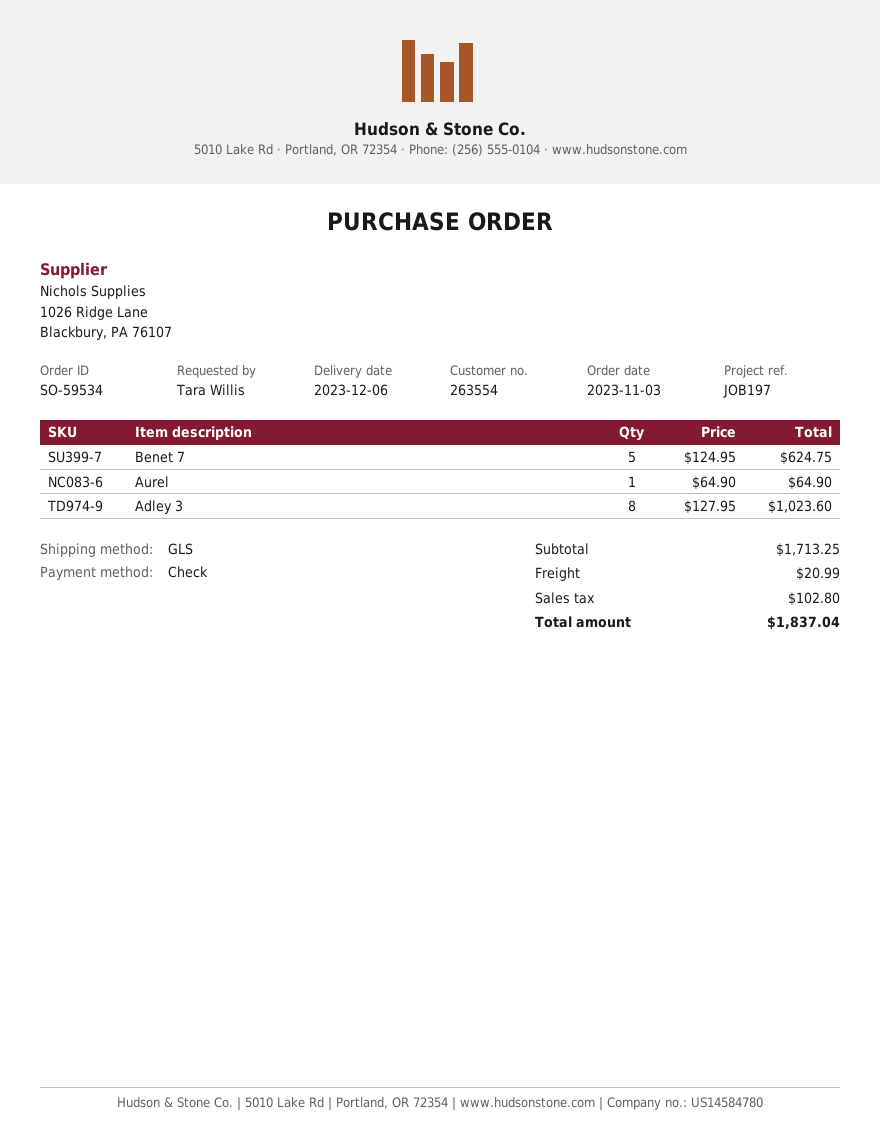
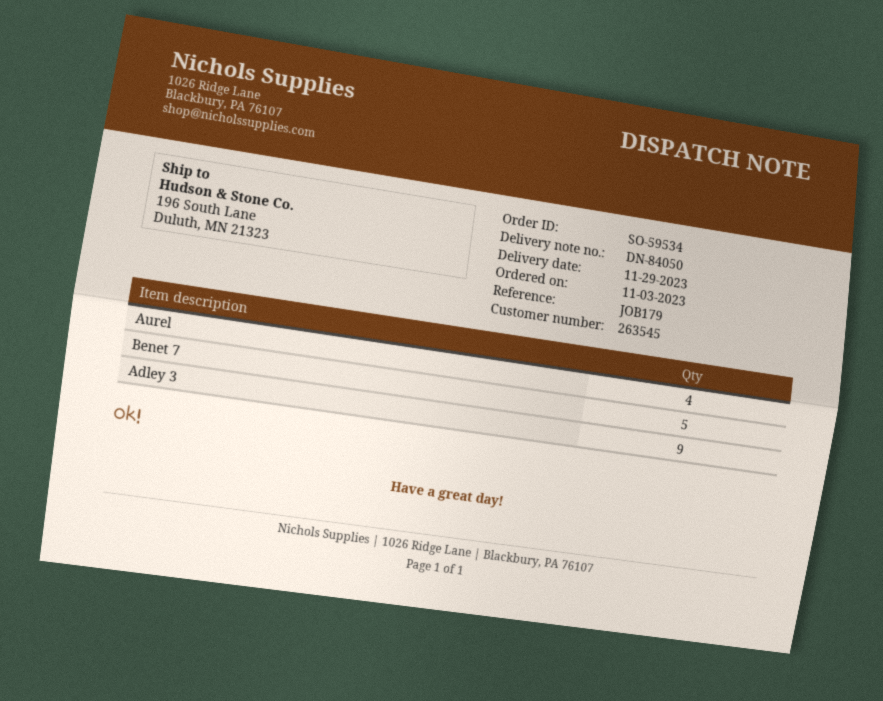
delivery date: 2023-12-06 -> 2023-11-29
customer number: 263554 -> 263545
reference: JOB197 -> JOB179
Aurel: 1 -> 4
Adley 3: 8 -> 9

